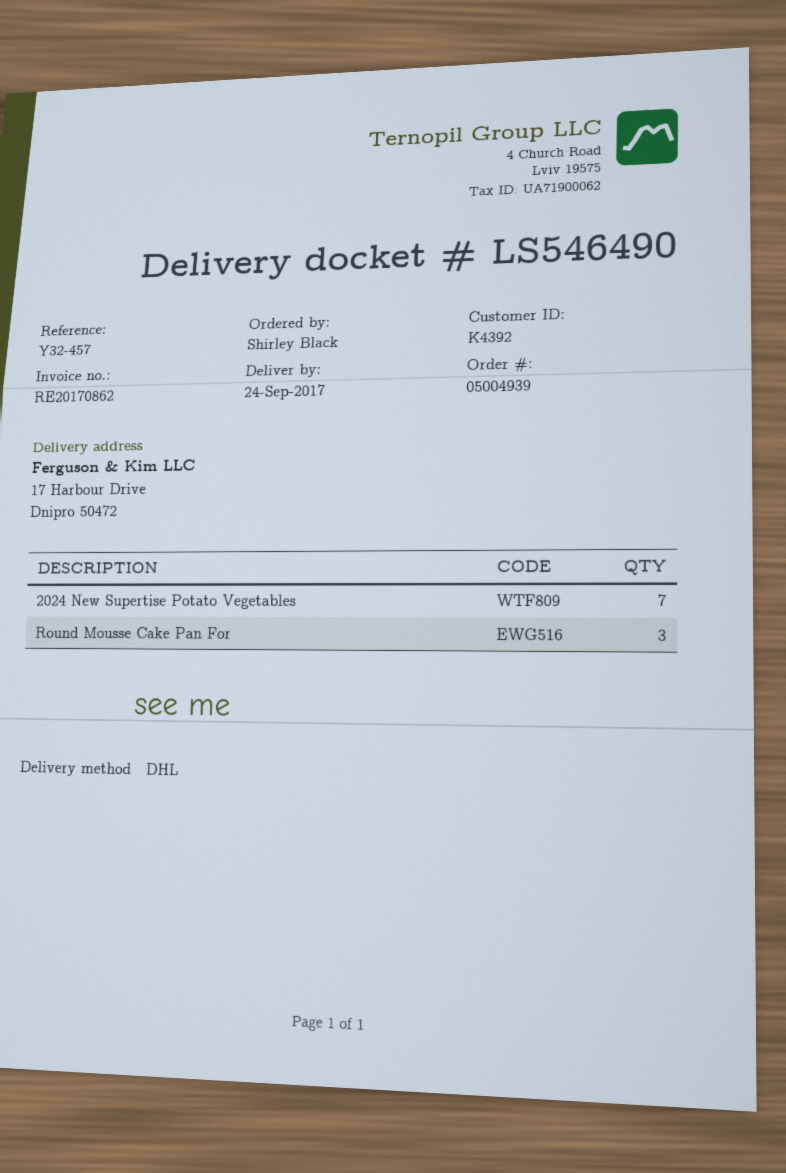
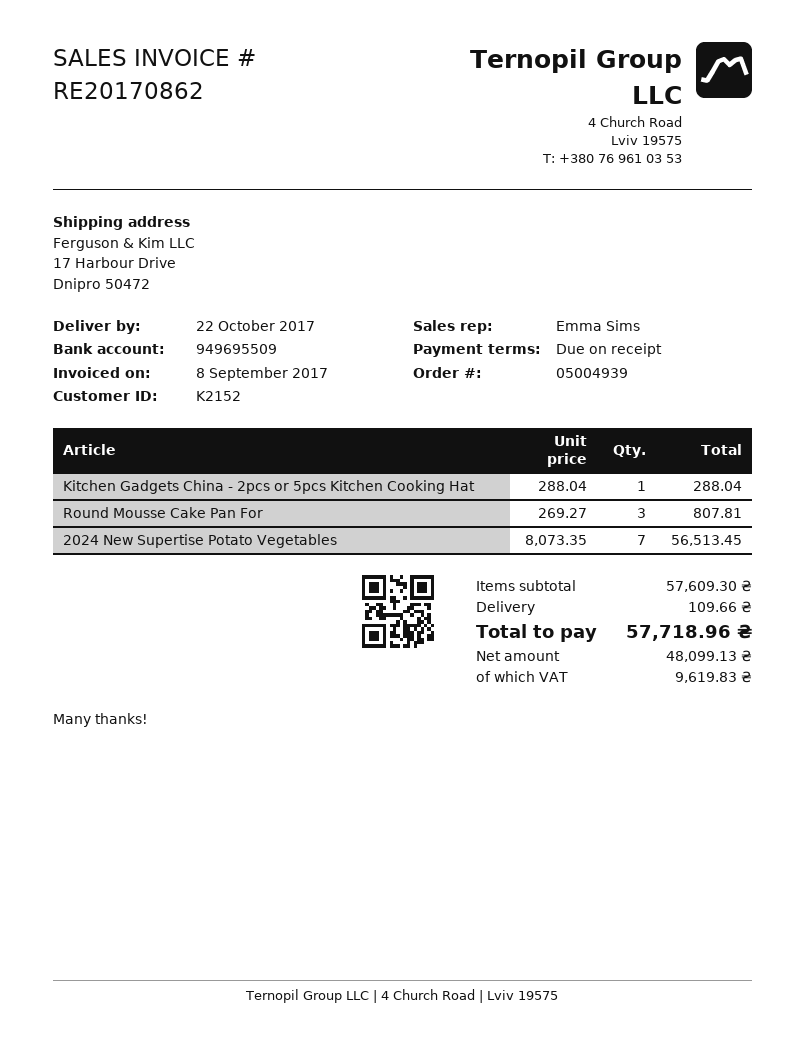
delivery date: 2017-09-24 -> 2017-10-22
customer number: K4392 -> K2152
Kitchen Gadgets China - 2pcs or 5pcs Kitchen Cooking Hat: none -> 1

